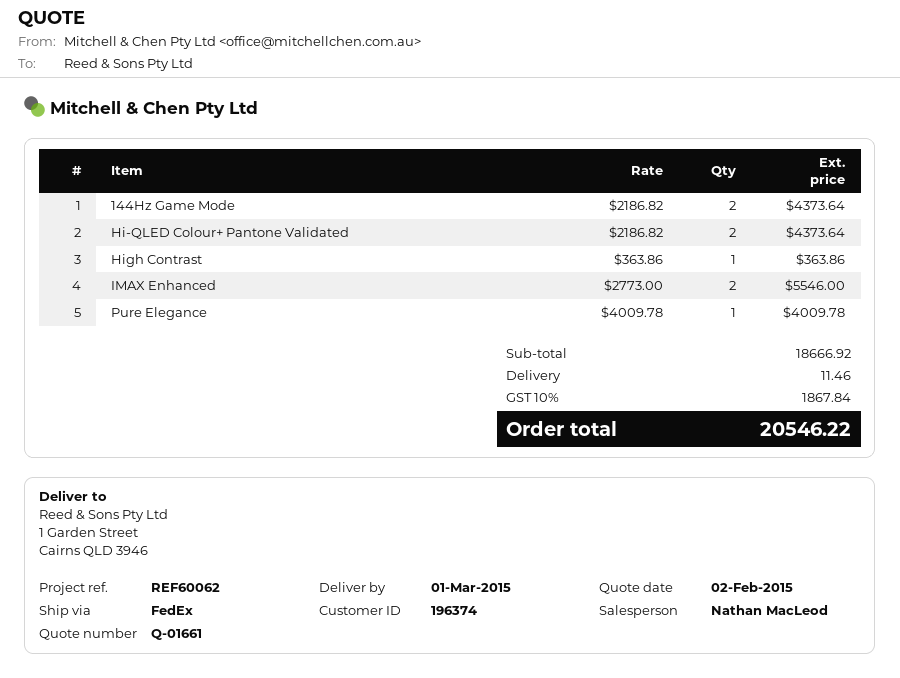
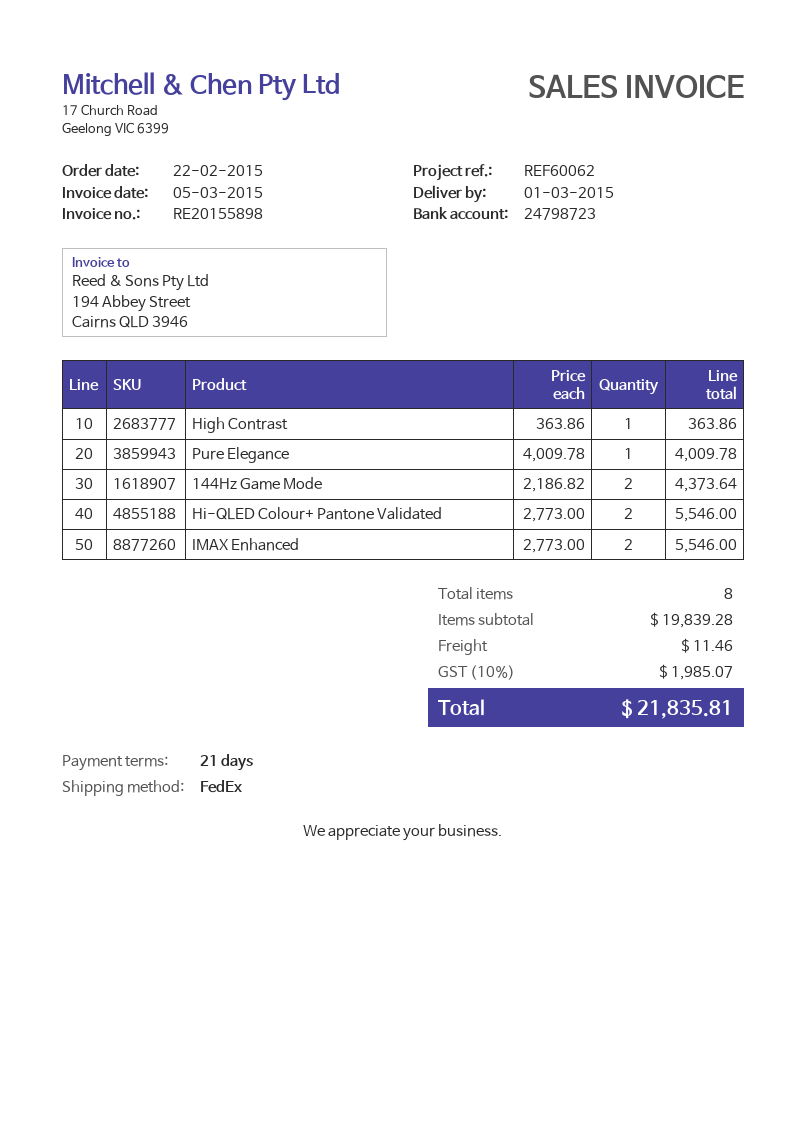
Hi-QLED Colour+ Pantone Validated: 2 x 2186.82 = 4373.64 -> 2 x 2773.00 = 5546.00
subtotal: 18666.92 -> 19839.28
tax: 10% = 1867.84 -> 10% = 1985.07
total: 20546.22 -> 21835.81

